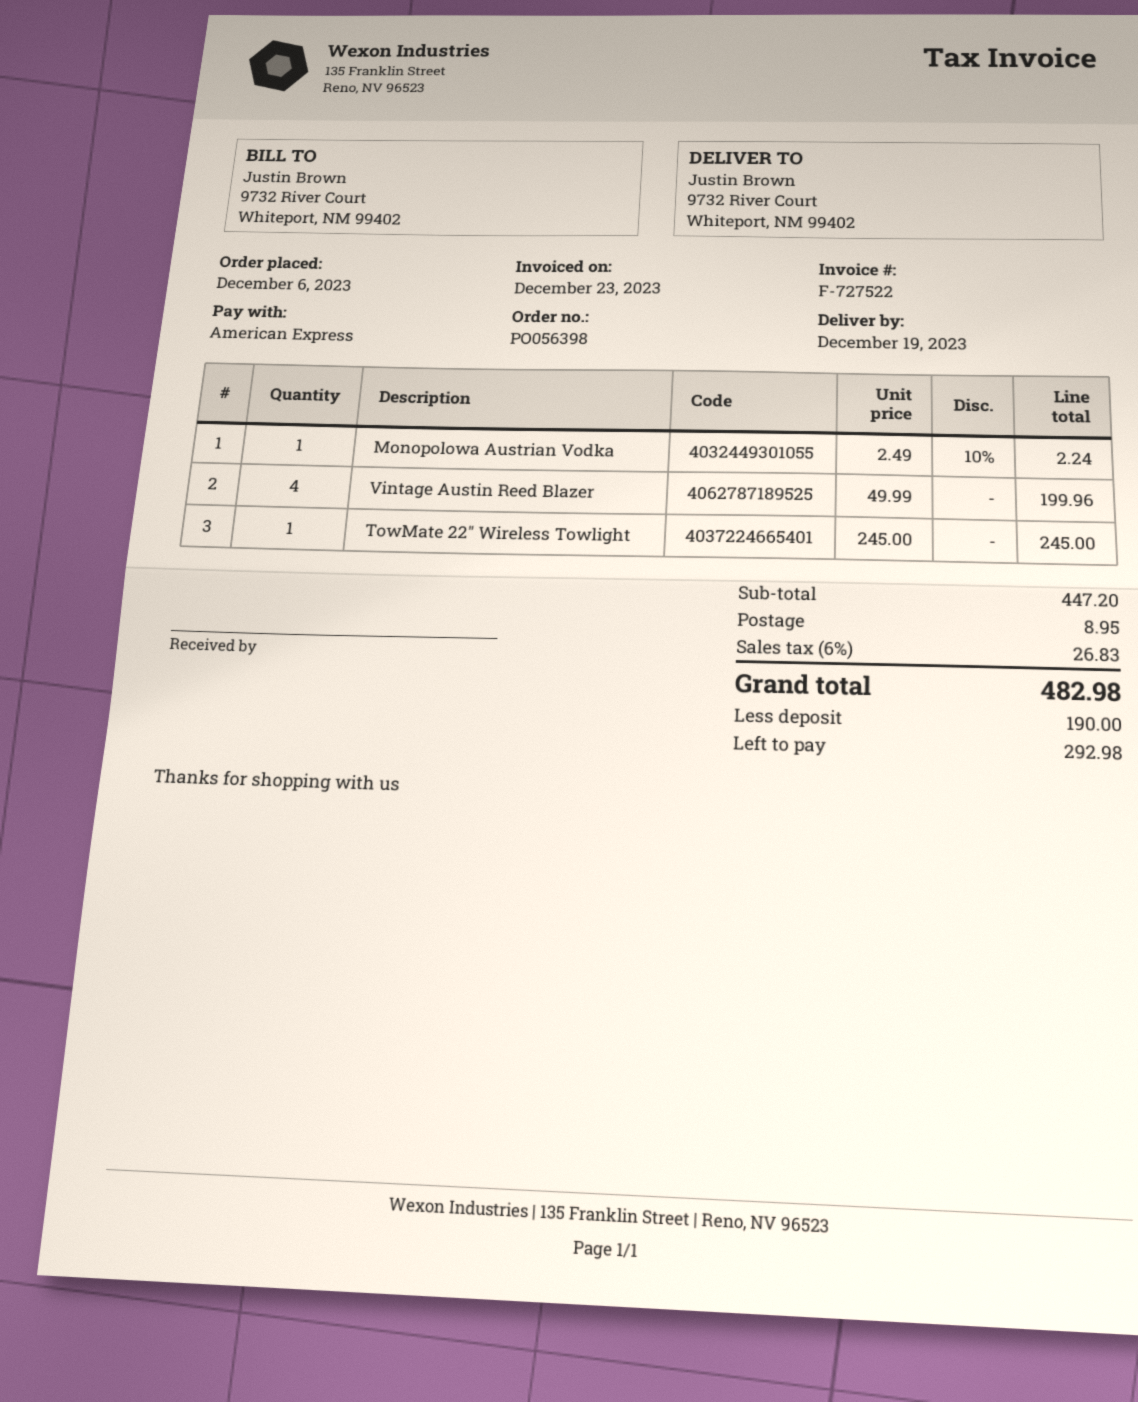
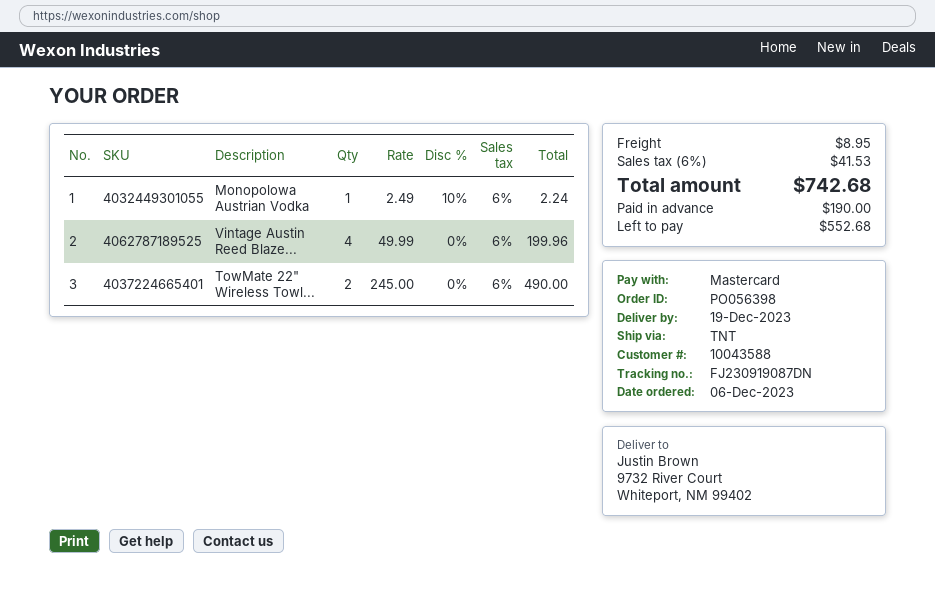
payment method: American Express -> Mastercard
TowMate 22" Wireless Towlight: 1 x 245.00 = 245.00 -> 2 x 245.00 = 490.00
tax: 6% = 26.83 -> 6% = 41.53
total: 482.98 -> 742.68
balance: 292.98 -> 552.68

